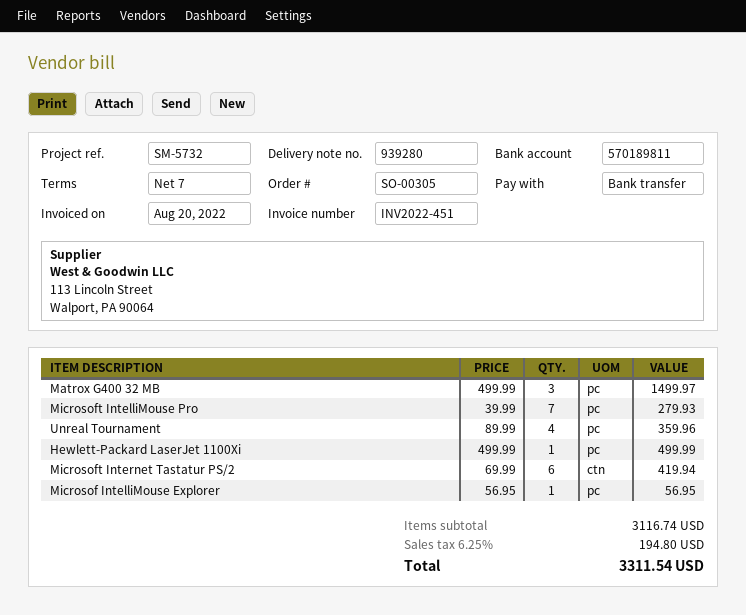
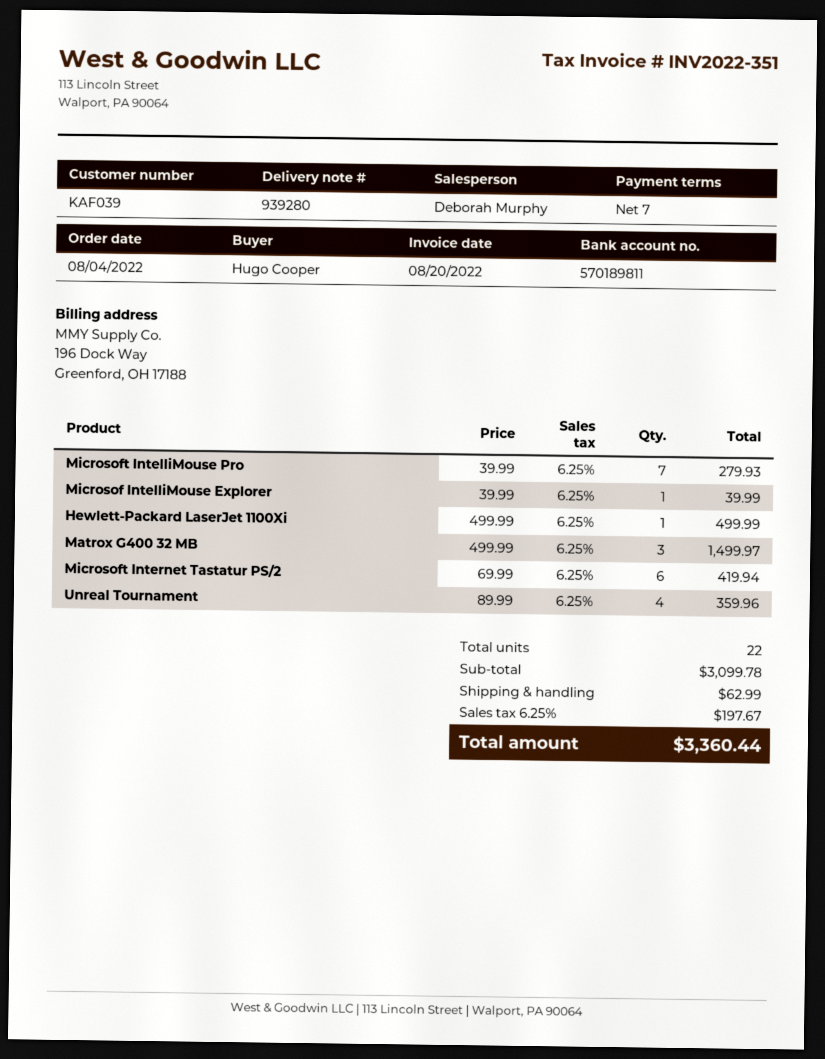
invoice number: INV2022-451 -> INV2022-351
Microsof IntelliMouse Explorer: 1 x 56.95 = 56.95 -> 1 x 39.99 = 39.99
subtotal: 3116.74 -> 3099.78
shipping: none -> 62.99
tax: 6.25% = 194.80 -> 6.25% = 197.67
total: 3311.54 -> 3360.44

